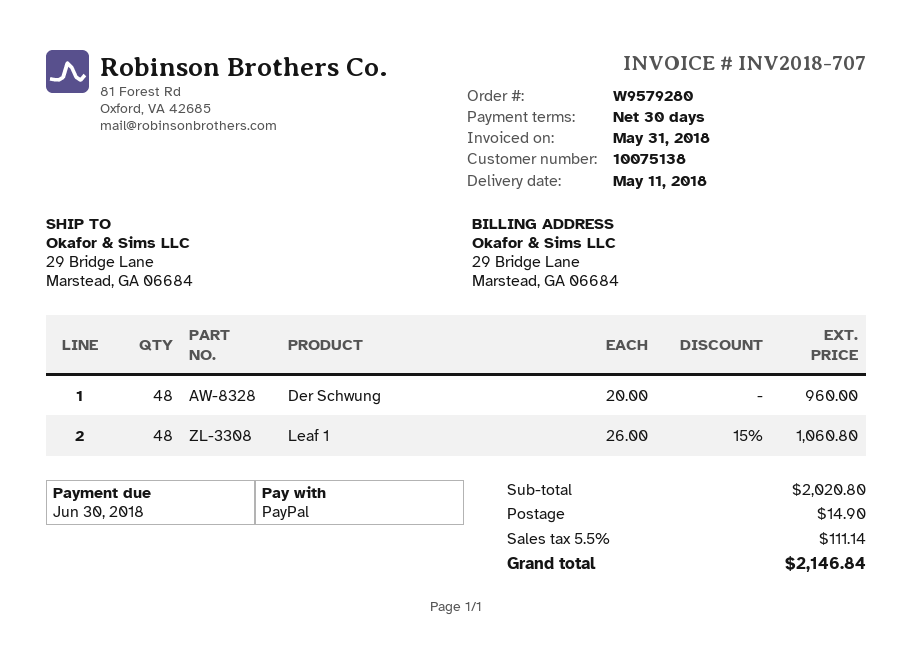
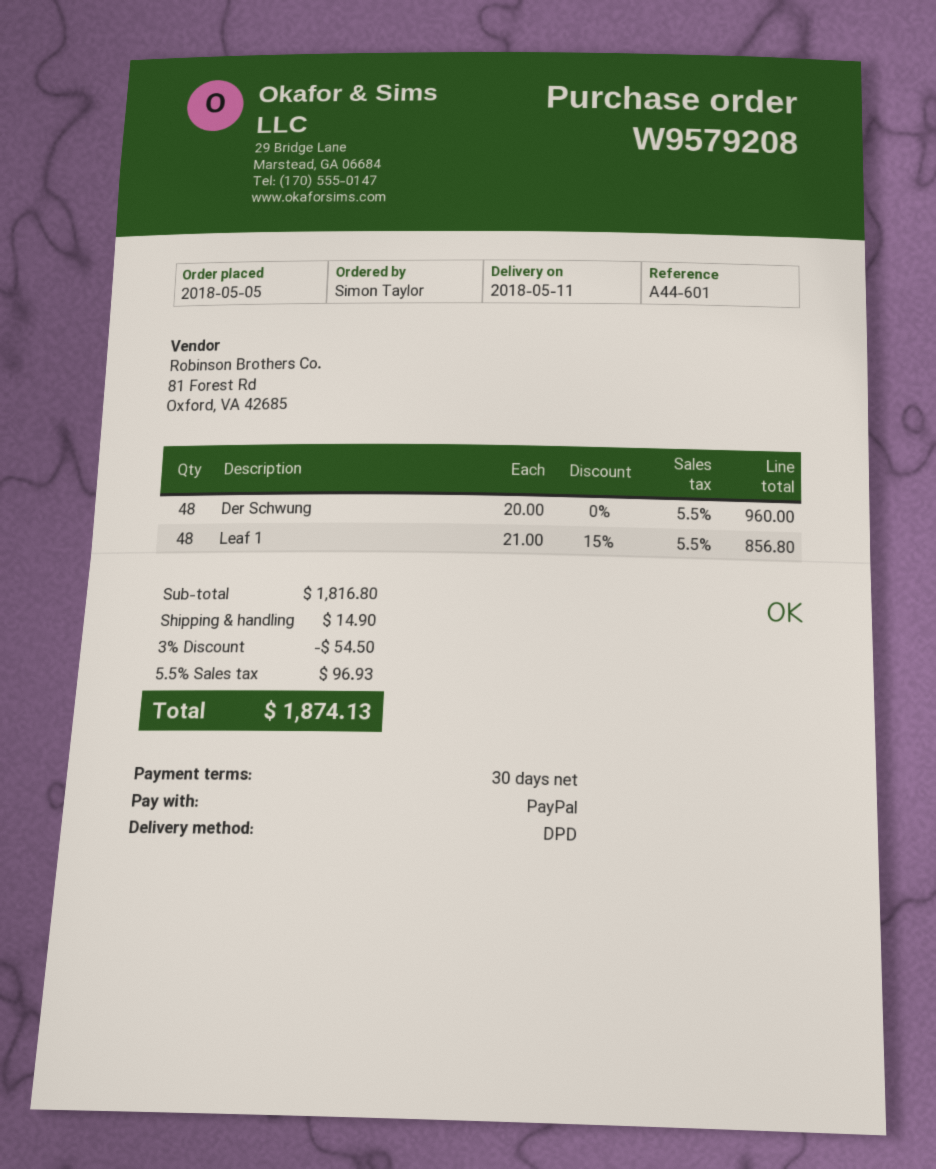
order number: W9579280 -> W9579208
Leaf 1: 48 x 26.00 - 15% = 1060.80 -> 48 x 21.00 - 15% = 856.80
subtotal: 2020.80 -> 1816.80
discount: none -> 3% = 54.50
tax: 5.5% = 111.14 -> 5.5% = 96.93
total: 2146.84 -> 1874.13

